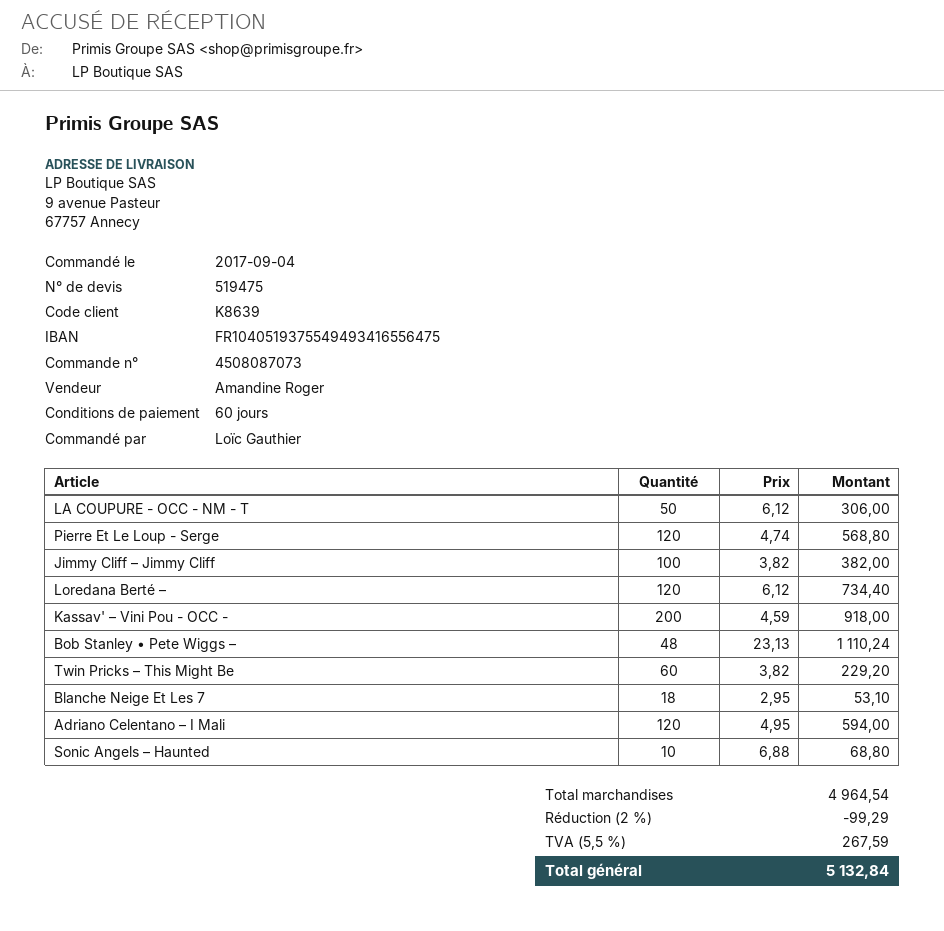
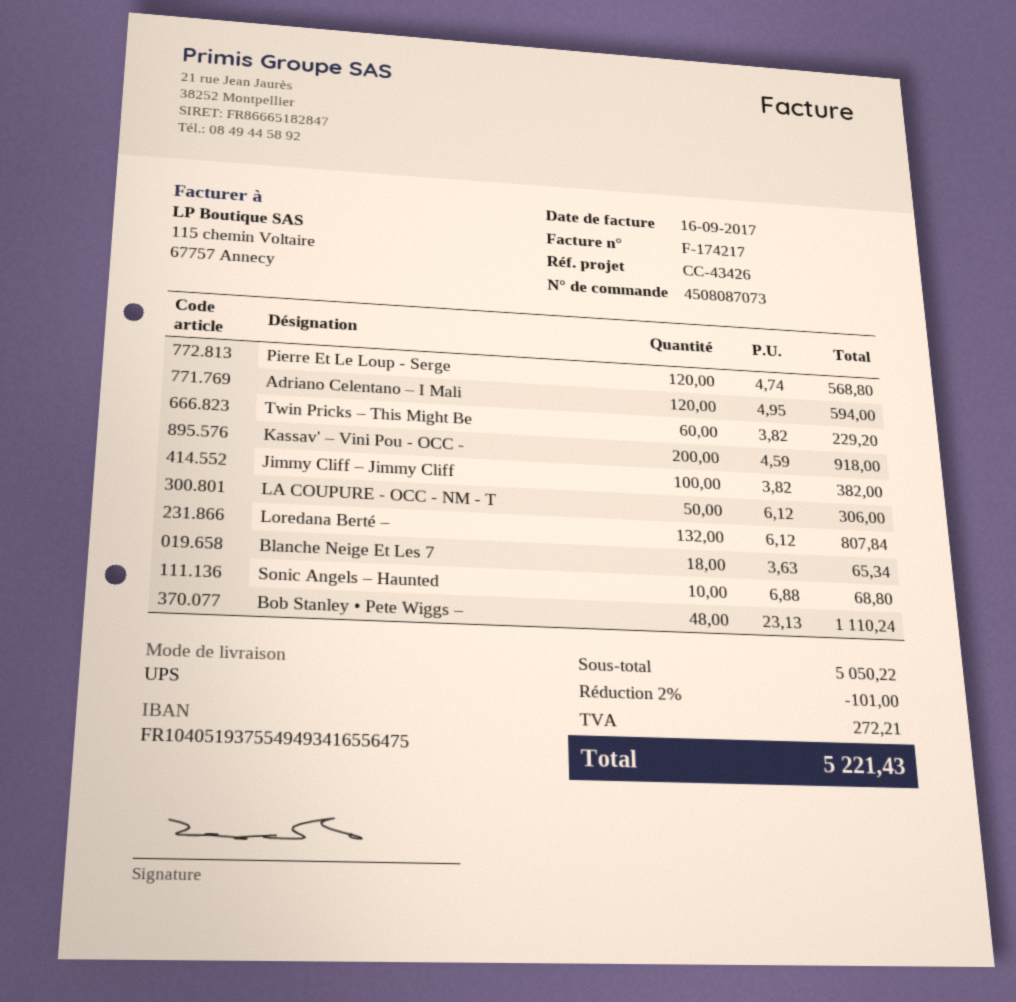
Loredana Berté –: 120 x 6.12 = 734.40 -> 132 x 6.12 = 807.84
Blanche Neige Et Les 7: 18 x 2.95 = 53.10 -> 18 x 3.63 = 65.34
subtotal: 4964.54 -> 5050.22
discount: 2% = 99.29 -> 2% = 101.00
tax: 267.59 -> 272.21
total: 5132.84 -> 5221.43

